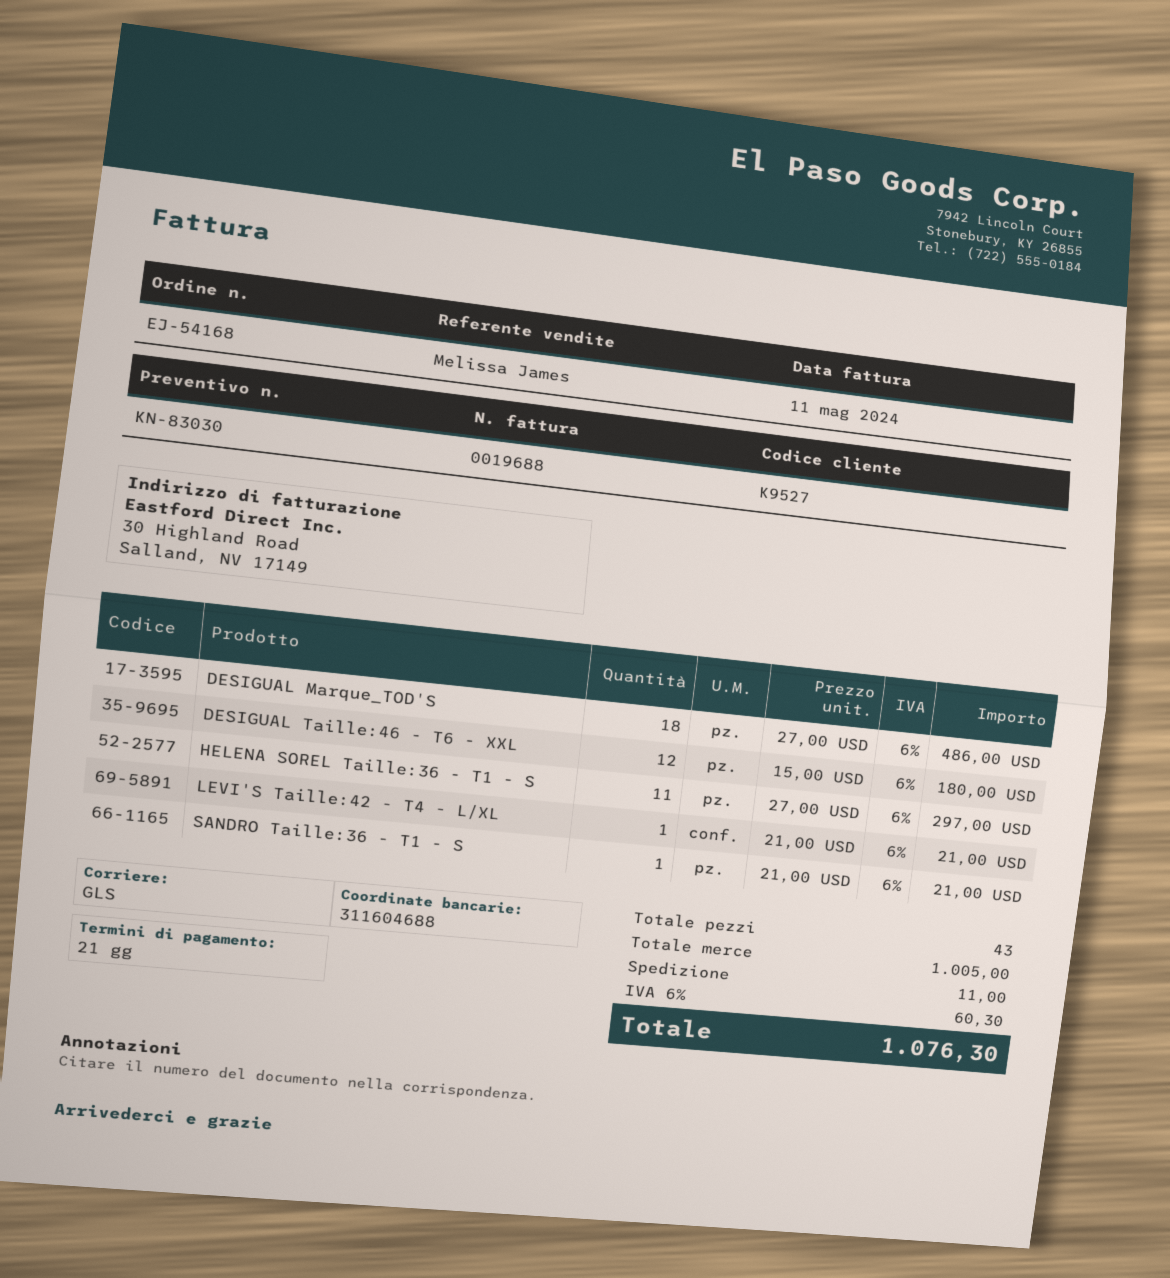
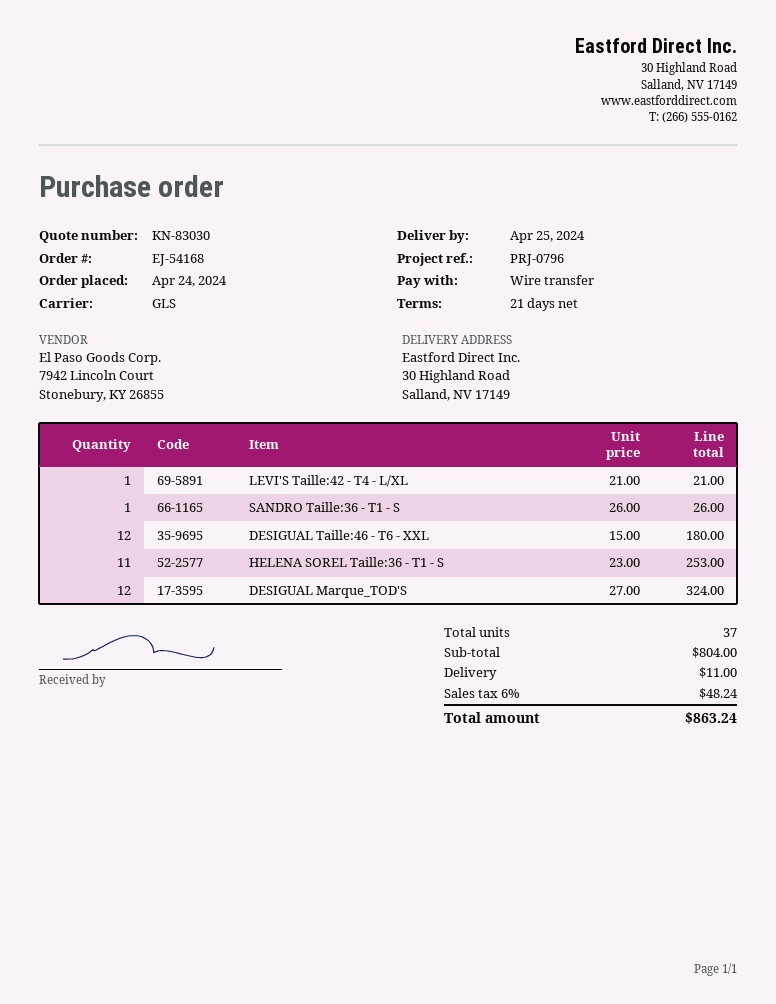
DESIGUAL Marque_TOD'S: 18 x 27.00 = 486.00 -> 12 x 27.00 = 324.00
HELENA SOREL Taille:36 - T1 - S: 11 x 27.00 = 297.00 -> 11 x 23.00 = 253.00
SANDRO Taille:36 - T1 - S: 1 x 21.00 = 21.00 -> 1 x 26.00 = 26.00
total quantity: 43 -> 37
subtotal: 1005.00 -> 804.00
tax: 6% = 60.30 -> 6% = 48.24
total: 1076.30 -> 863.24

